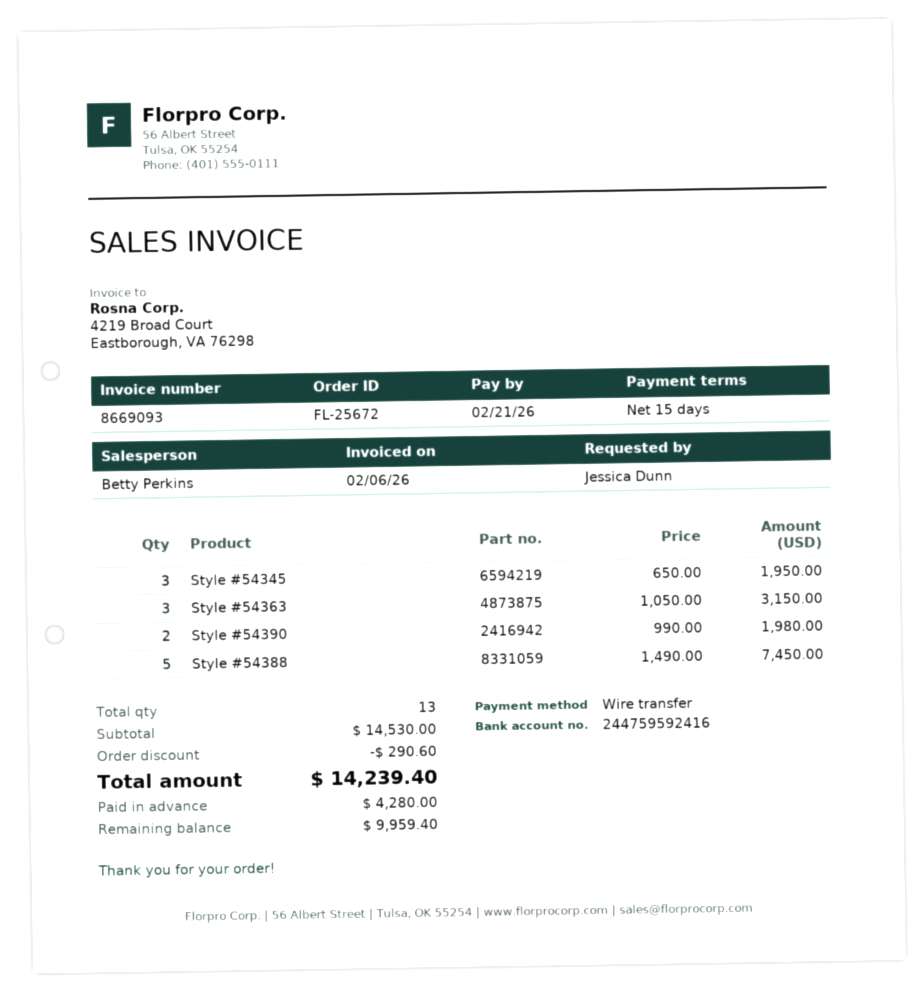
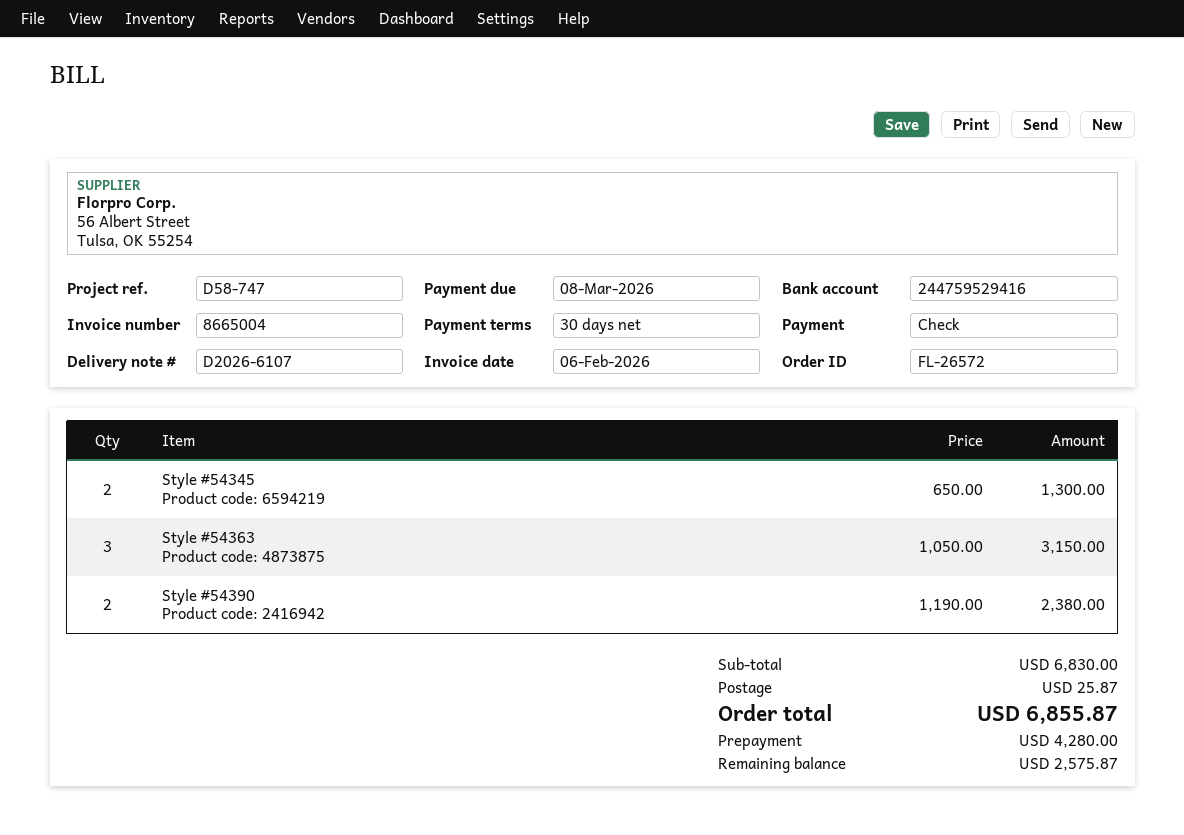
order number: FL-25672 -> FL-26572
invoice number: 8669093 -> 8665004
payment terms: 15 days -> 30 days
due date: 2026-02-21 -> 2026-03-08
payment method: bank transfer -> cheque
bank account: 244759592416 -> 244759529416
Style #54345: 3 x 650.00 = 1950.00 -> 2 x 650.00 = 1300.00
Style #54390: 2 x 990.00 = 1980.00 -> 2 x 1190.00 = 2380.00
Style #54388: 5 x 1490.00 = 7450.00 -> none
subtotal: 14530.00 -> 6830.00
discount: 290.60 -> none
shipping: none -> 25.87
total: 14239.40 -> 6855.87
balance: 9959.40 -> 2575.87

